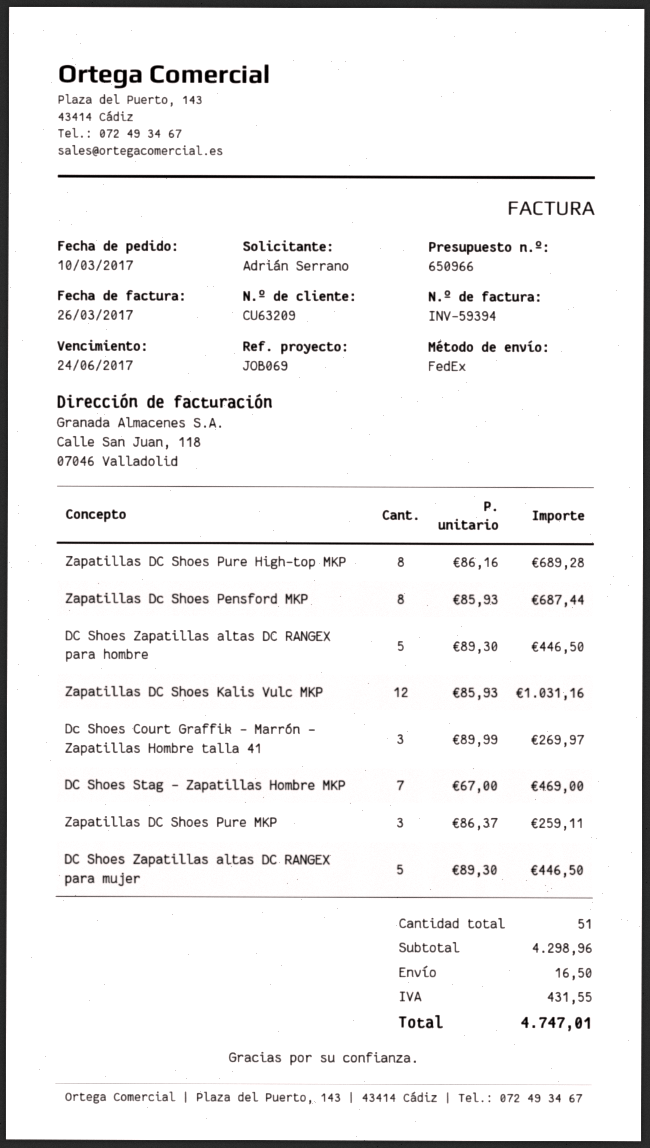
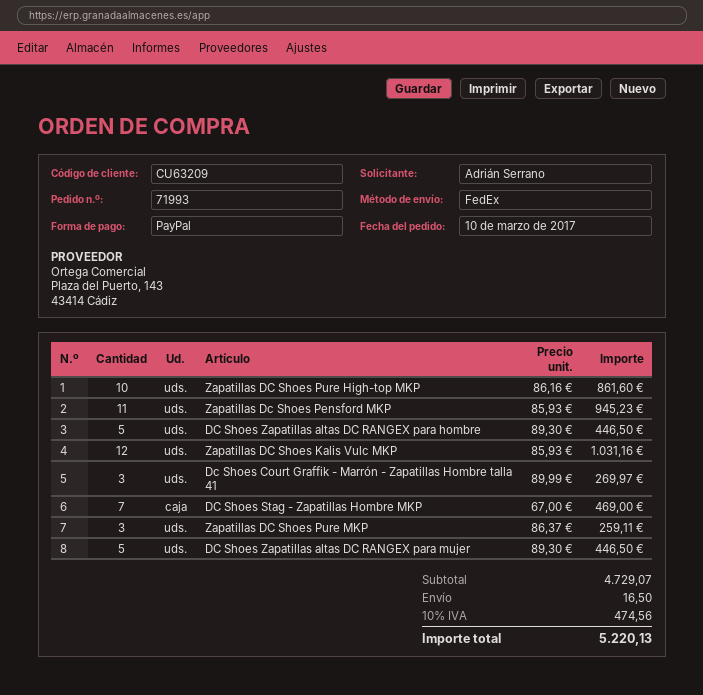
Zapatillas DC Shoes Pure High-top MKP: 8 x 86.16 = 689.28 -> 10 x 86.16 = 861.60
Zapatillas Dc Shoes Pensford MKP: 8 x 85.93 = 687.44 -> 11 x 85.93 = 945.23
subtotal: 4298.96 -> 4729.07
tax: 431.55 -> 474.56
total: 4747.01 -> 5220.13

